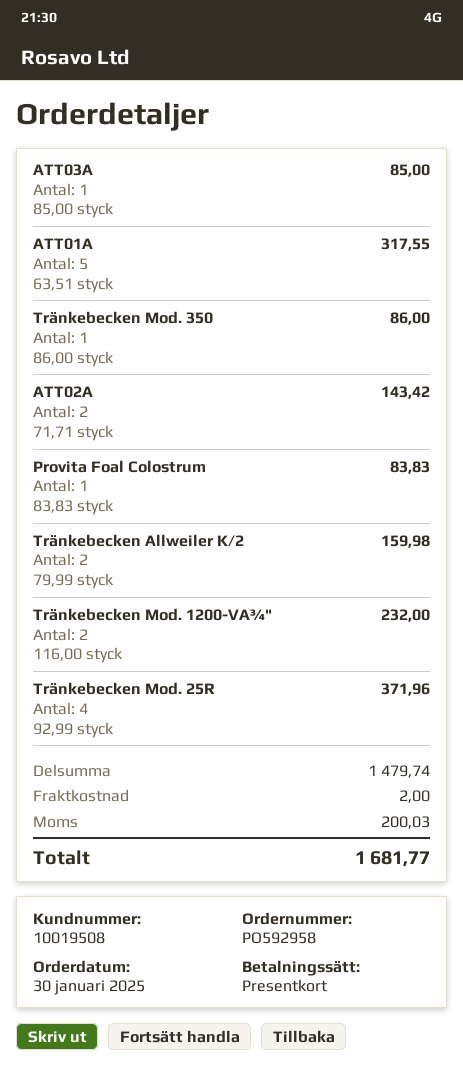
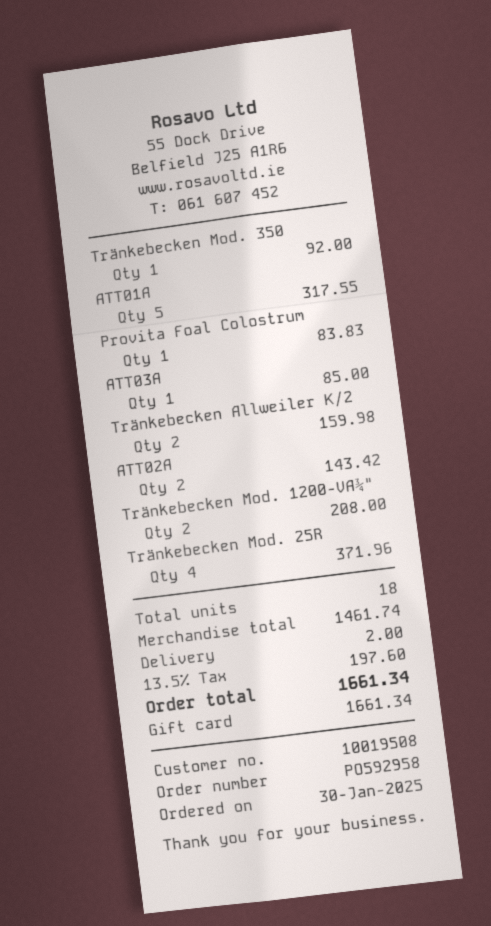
Tränkebecken Mod. 350: 1 for 86.00 -> 1 for 92.00
Tränkebecken Mod. 1200-VA¾": 2 for 232.00 -> 2 for 208.00
subtotal: 1479.74 -> 1461.74
tax: 200.03 -> 197.60
total: 1681.77 -> 1661.34

